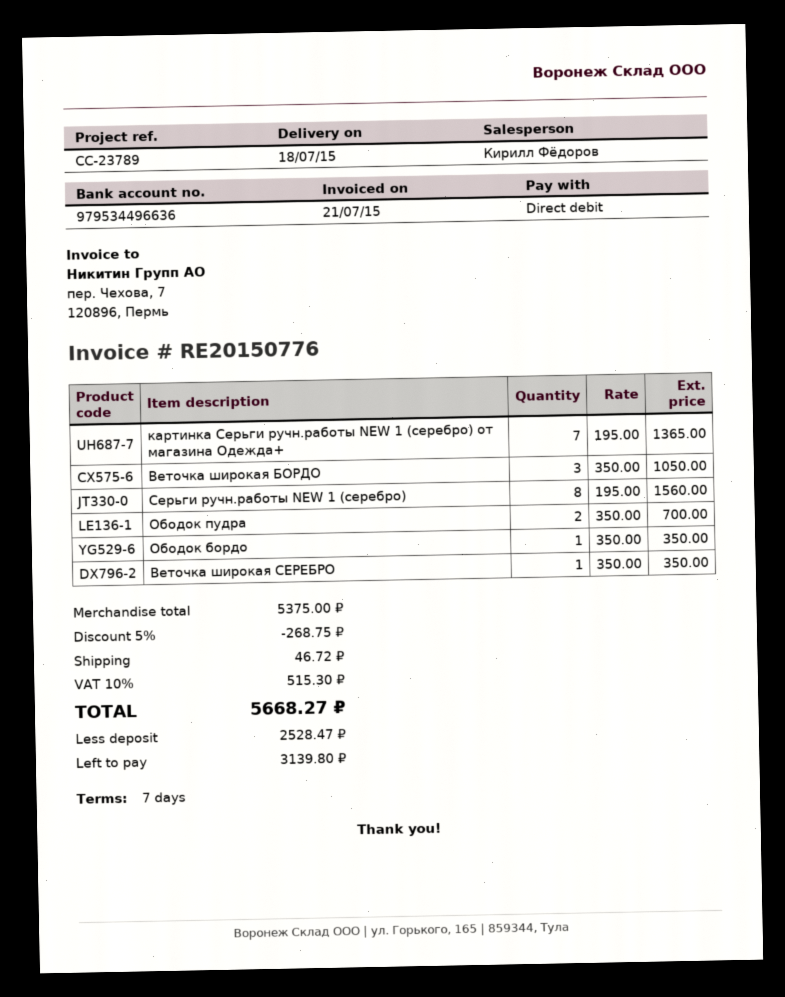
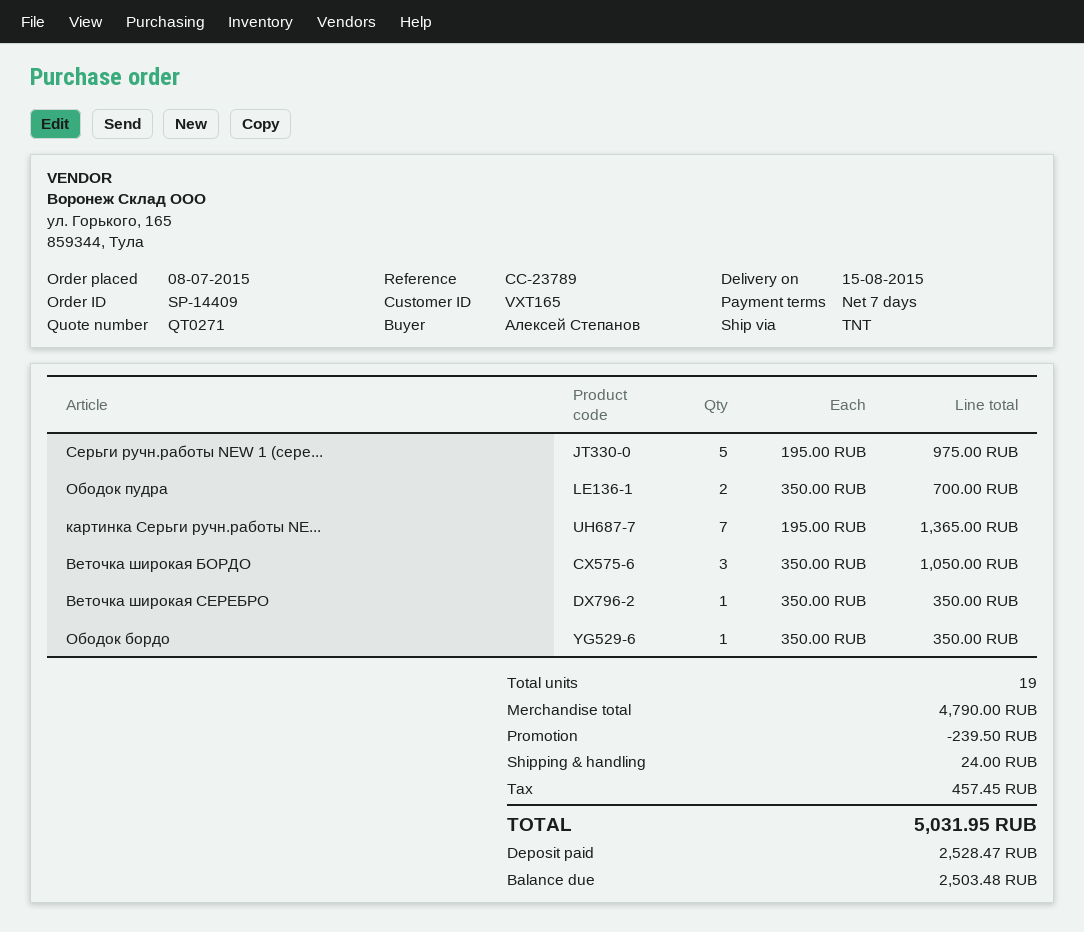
delivery date: 2015-07-18 -> 2015-08-15
Серьги ручн.работы NEW 1 (серебро): 8 x 195.00 = 1560.00 -> 5 x 195.00 = 975.00
subtotal: 5375.00 -> 4790.00
discount: 268.75 -> 239.50
shipping: 46.72 -> 24.00
tax: 515.30 -> 457.45
total: 5668.27 -> 5031.95
balance: 3139.80 -> 2503.48

